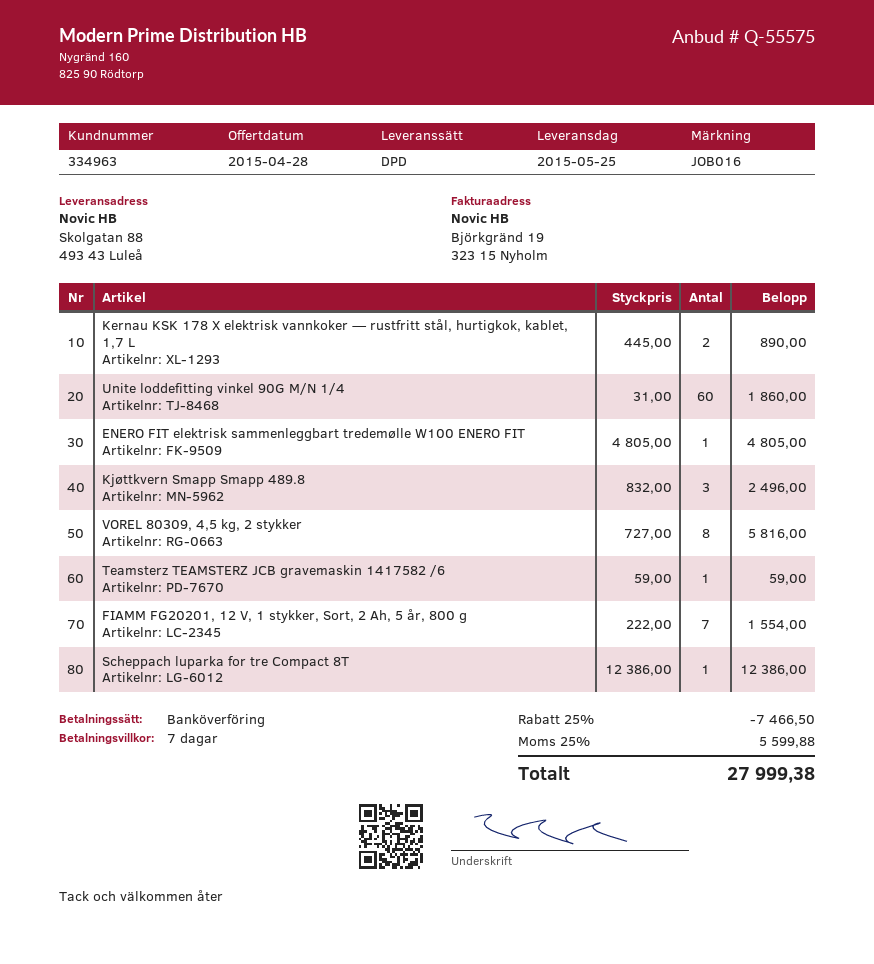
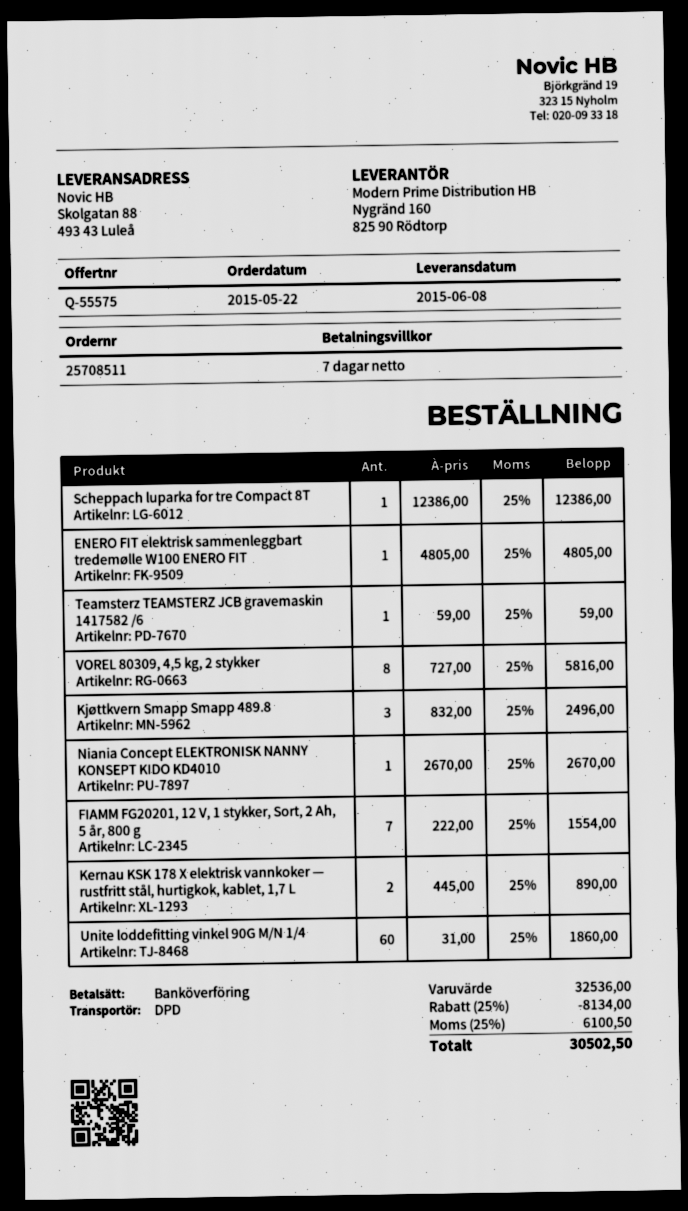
delivery date: 2015-05-25 -> 2015-06-08
Niania Concept ELEKTRONISK NANNY KONSEPT KIDO KD4010: none -> 1 x 2670.00 = 2670.00
discount: 25% = 7466.50 -> 25% = 8134.00
tax: 25% = 5599.88 -> 25% = 6100.50
total: 27999.38 -> 30502.50

